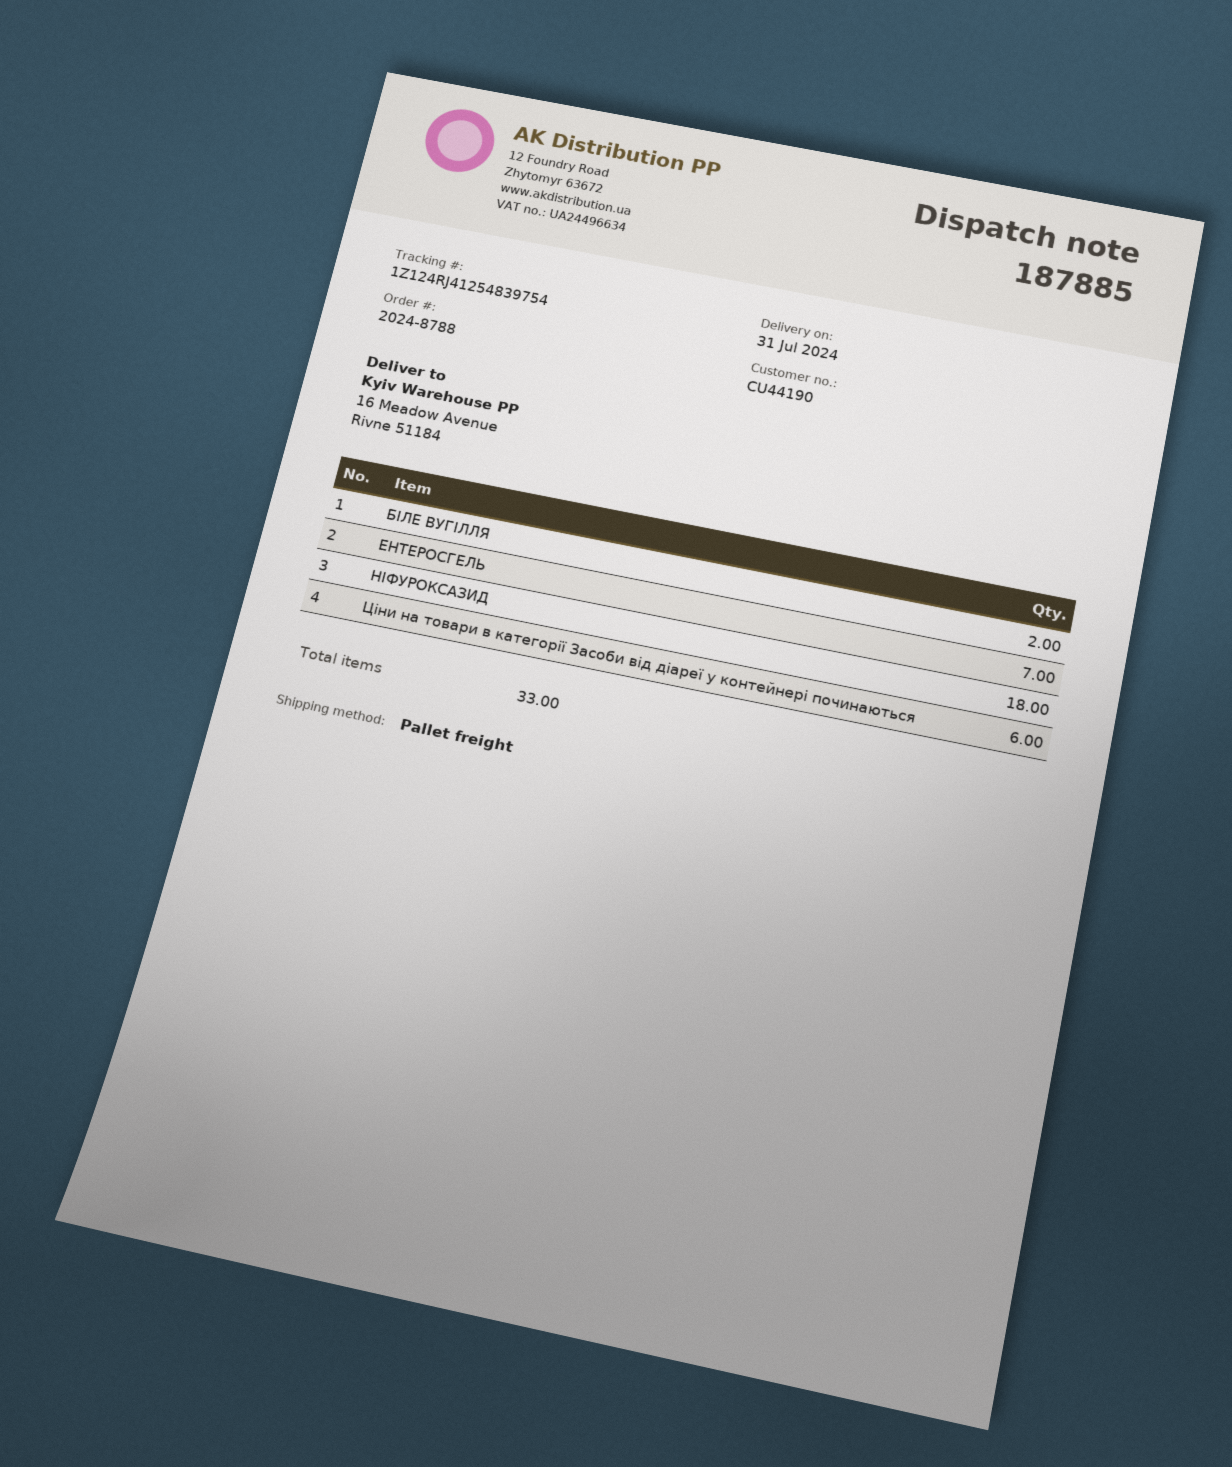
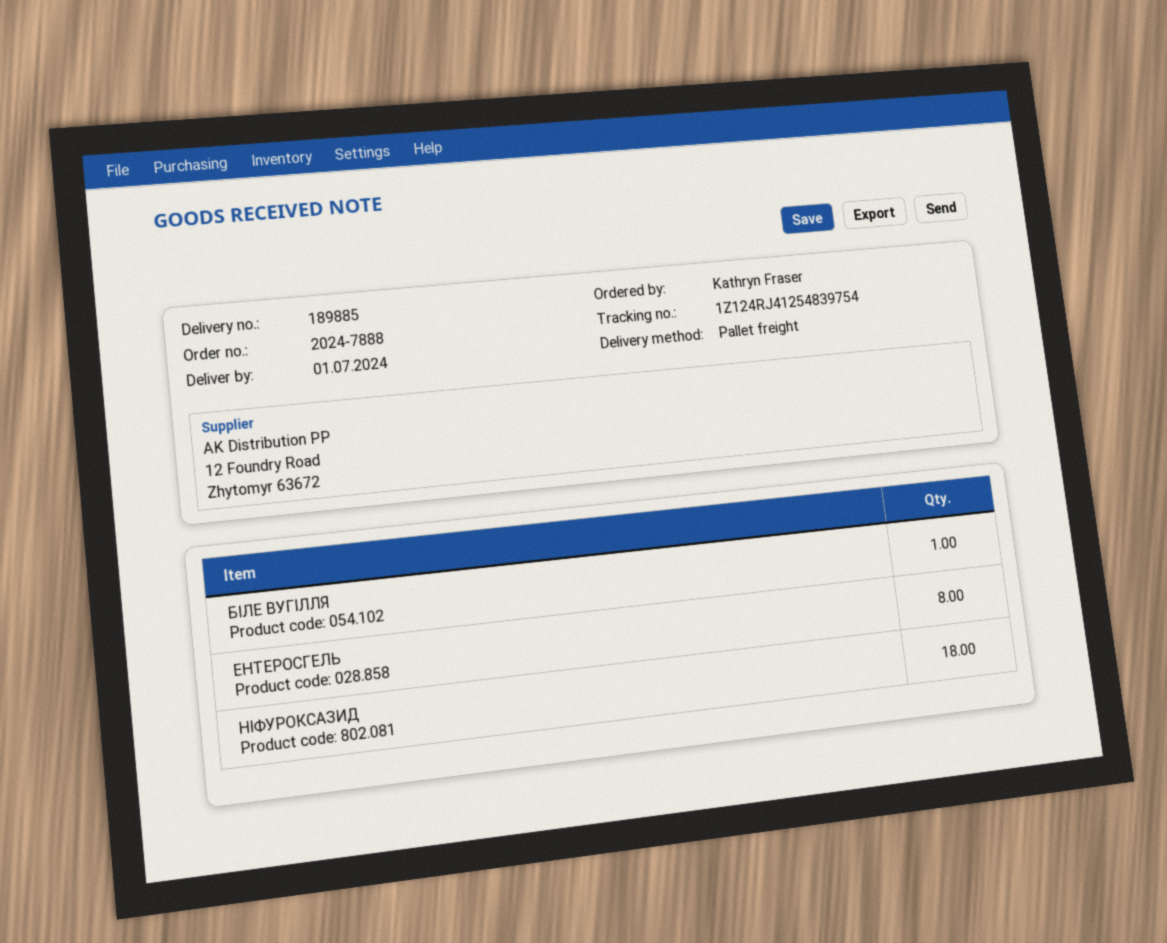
order number: 2024-8788 -> 2024-7888
delivery note number: 187885 -> 189885
delivery date: 2024-07-31 -> 2024-07-01
БІЛЕ ВУГІЛЛЯ: 2 -> 1
ЕНТЕРОСГЕЛЬ: 7 -> 8
Ціни на товари в категорії Засоби від діареї у контейнері починаються: 6 -> none

